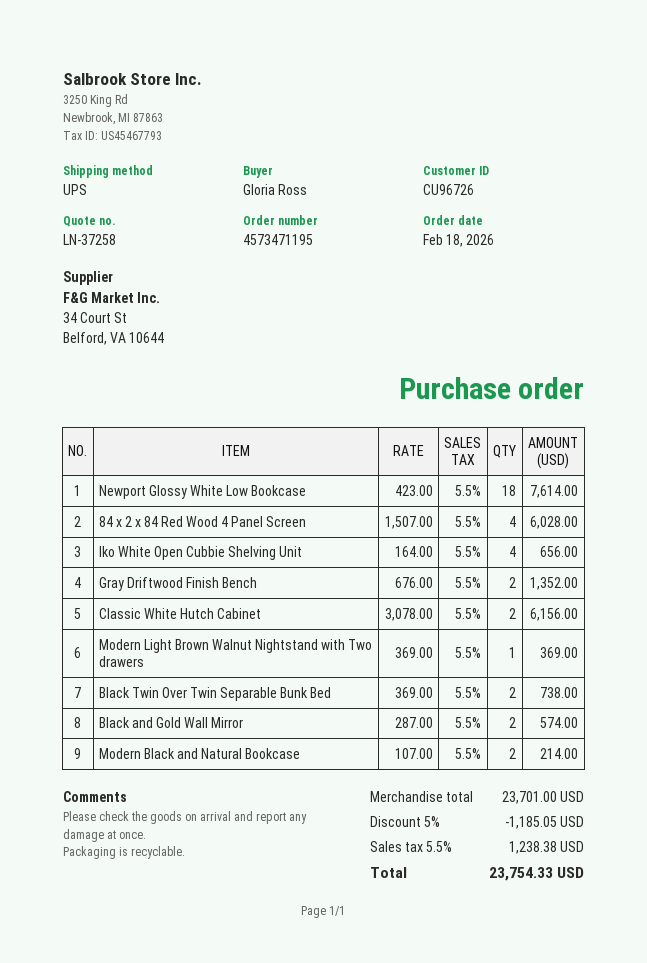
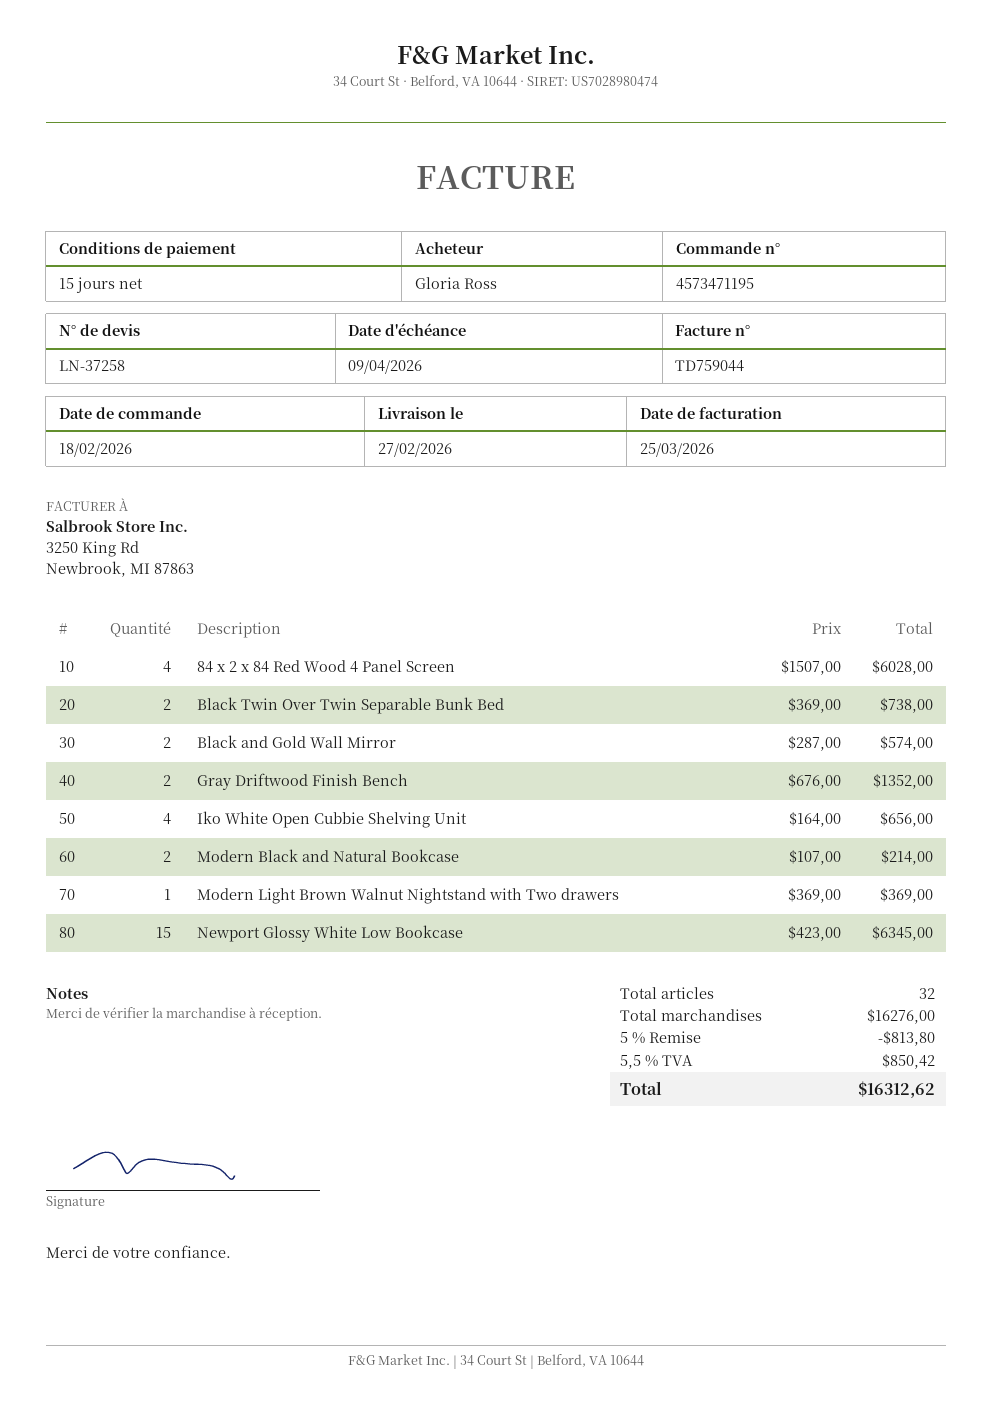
Newport Glossy White Low Bookcase: 18 x 423.00 = 7614.00 -> 15 x 423.00 = 6345.00
Classic White Hutch Cabinet: 2 x 3078.00 = 6156.00 -> none
subtotal: 23701.00 -> 16276.00
discount: 5% = 1185.05 -> 5% = 813.80
tax: 5.5% = 1238.38 -> 5.5% = 850.42
total: 23754.33 -> 16312.62

